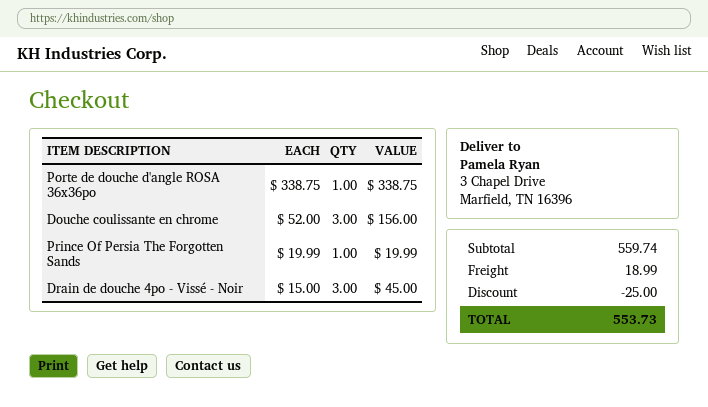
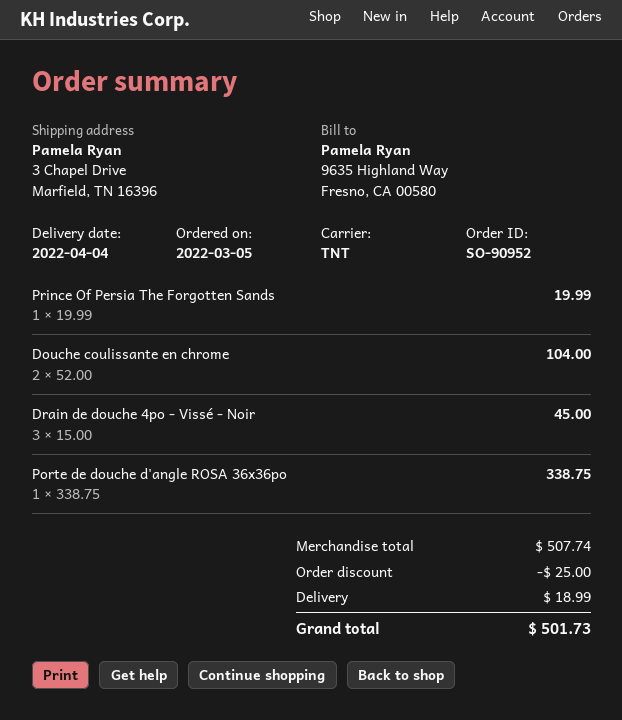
Douche coulissante en chrome: 3 x 52.00 = 156.00 -> 2 x 52.00 = 104.00
subtotal: 559.74 -> 507.74
total: 553.73 -> 501.73

